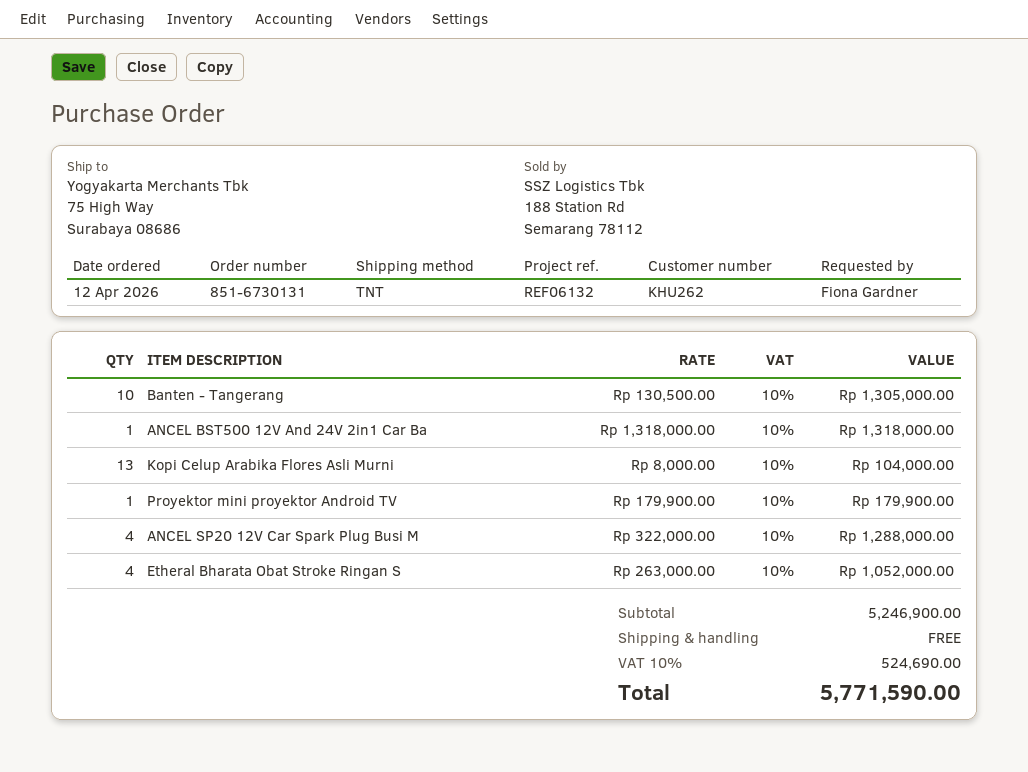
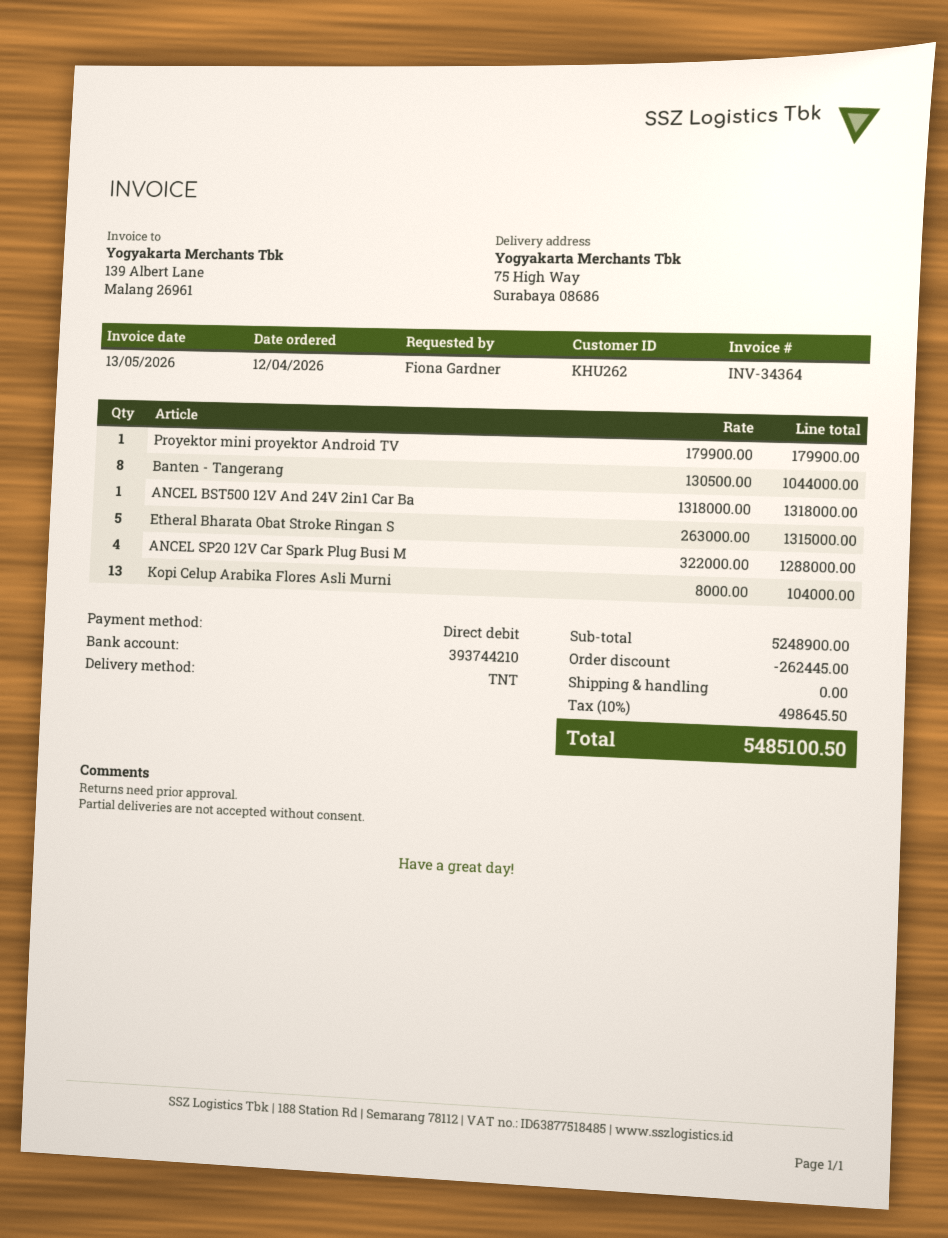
Banten - Tangerang: 10 x 130500.00 = 1305000.00 -> 8 x 130500.00 = 1044000.00
Etheral Bharata Obat Stroke Ringan S: 4 x 263000.00 = 1052000.00 -> 5 x 263000.00 = 1315000.00
subtotal: 5246900.00 -> 5248900.00
discount: none -> 262445.00
tax: 10% = 524690.00 -> 10% = 498645.50
total: 5771590.00 -> 5485100.50

